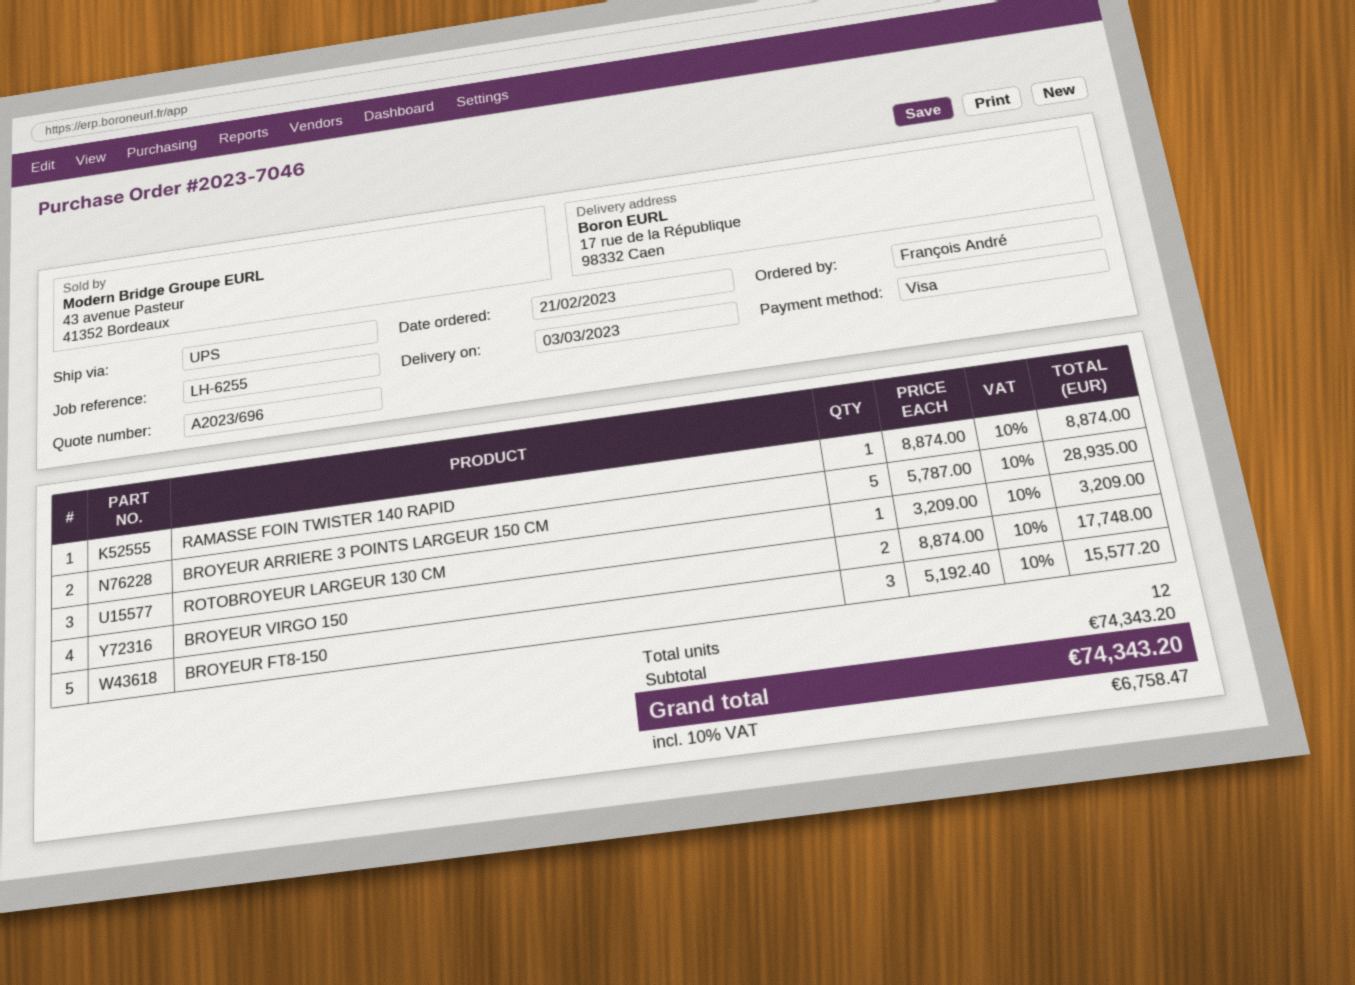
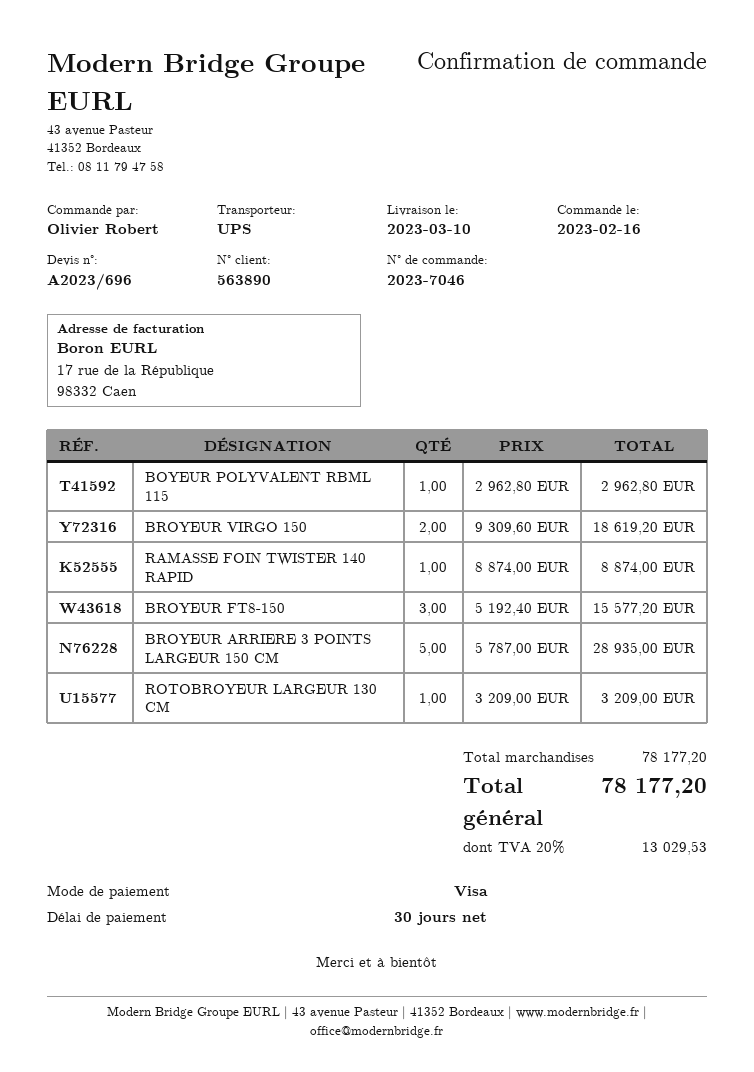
order date: 2023-02-21 -> 2023-02-16
delivery date: 2023-03-03 -> 2023-03-10
ordered by: François André -> Olivier Robert
BROYEUR VIRGO 150: 2 x 8874.00 = 17748.00 -> 2 x 9309.60 = 18619.20
BOYEUR POLYVALENT RBML 115: none -> 1 x 2962.80 = 2962.80
subtotal: 74343.20 -> 78177.20
tax: 10% = 6758.47 -> 20% = 13029.53
total: 74343.20 -> 78177.20

